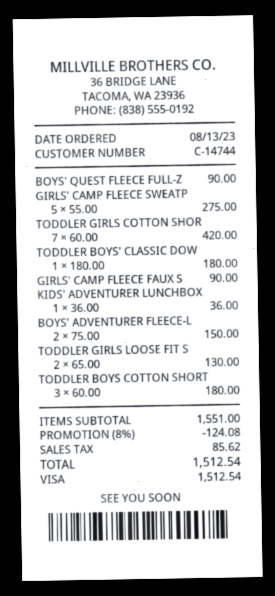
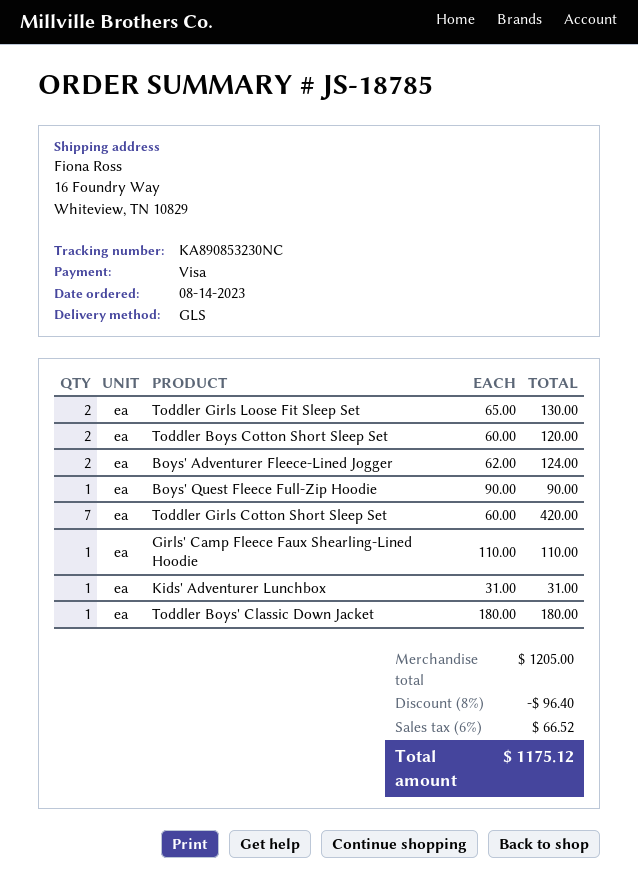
order date: 2023-08-13 -> 2023-08-14
GIRLS' CAMP FLEECE SWEATP: 5 x 55.00 = 275.00 -> none
GIRLS' CAMP FLEECE FAUX S: 1 x 90.00 = 90.00 -> 1 x 110.00 = 110.00
KIDS' ADVENTURER LUNCHBOX: 1 x 36.00 = 36.00 -> 1 x 31.00 = 31.00
BOYS' ADVENTURER FLEECE-L: 2 x 75.00 = 150.00 -> 2 x 62.00 = 124.00
TODDLER BOYS COTTON SHORT: 3 x 60.00 = 180.00 -> 2 x 60.00 = 120.00
subtotal: 1551.00 -> 1205.00
discount: 8% = 124.08 -> 8% = 96.40
tax: 85.62 -> 66.52
total: 1512.54 -> 1175.12

